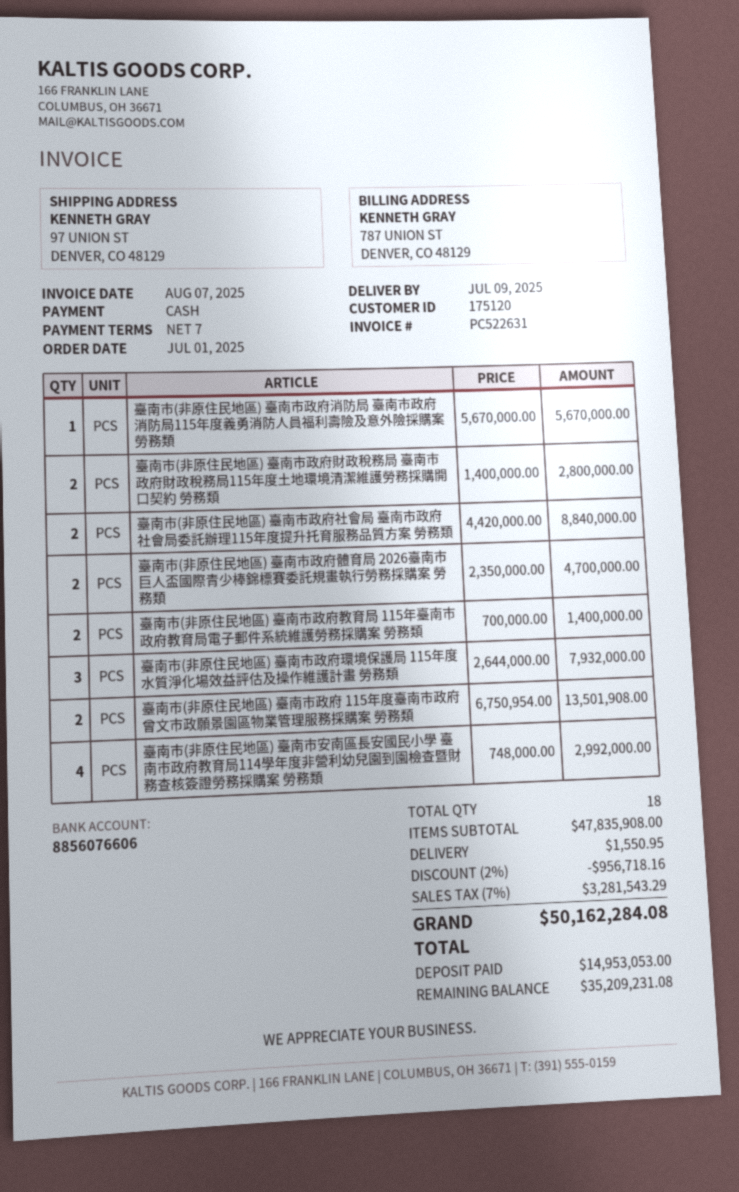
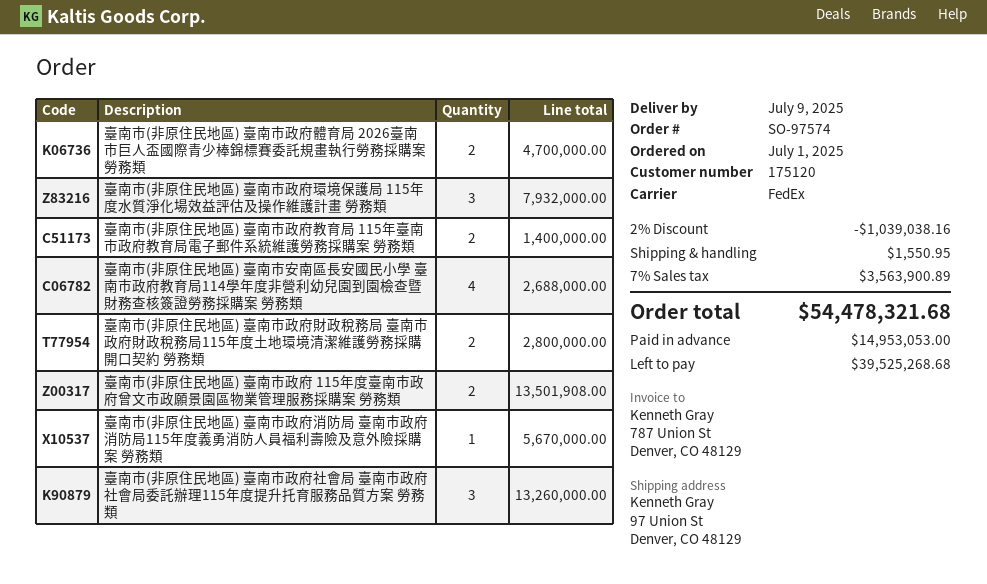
臺南市(非原住民地區) 臺南市政府社會局 臺南市政府社會局委託辦理115年度提升托育服務品質方案 勞務類: 2 for 8840000.00 -> 3 for 13260000.00
臺南市(非原住民地區) 臺南市安南區長安國民小學 臺南市政府教育局114學年度非營利幼兒園到園檢查暨財務查核簽證勞務採購案 勞務類: 4 for 2992000.00 -> 4 for 2688000.00
discount: 2% = 956718.16 -> 2% = 1039038.16
tax: 7% = 3281543.29 -> 7% = 3563900.89
total: 50162284.08 -> 54478321.68
balance: 35209231.08 -> 39525268.68

